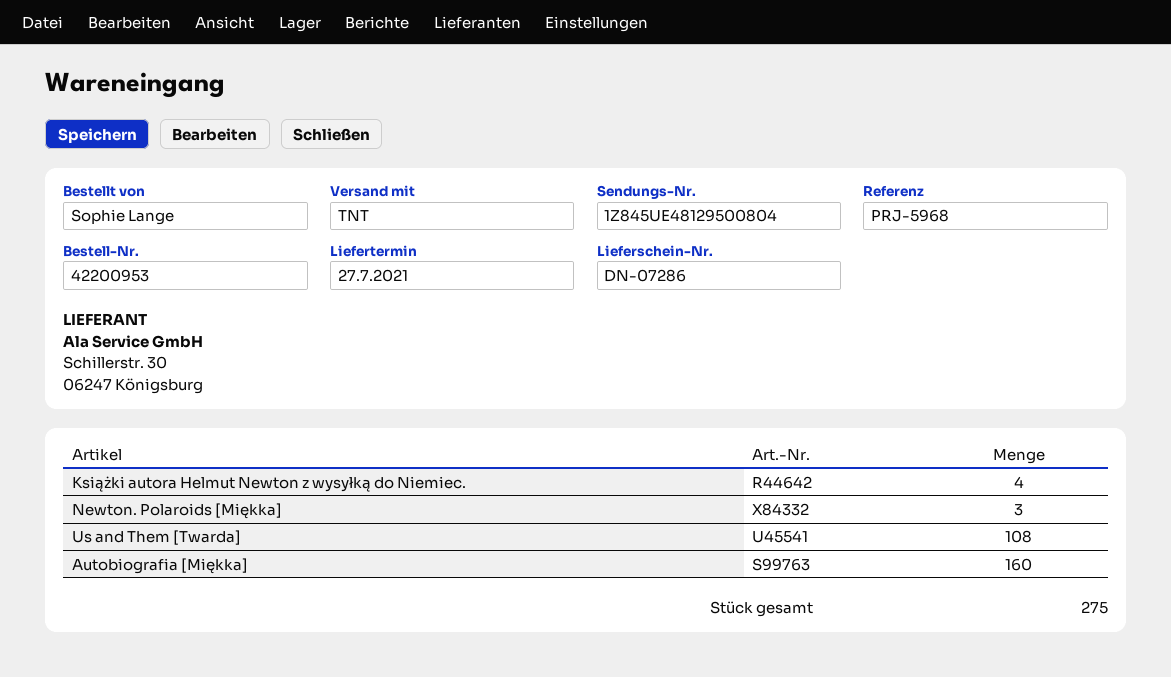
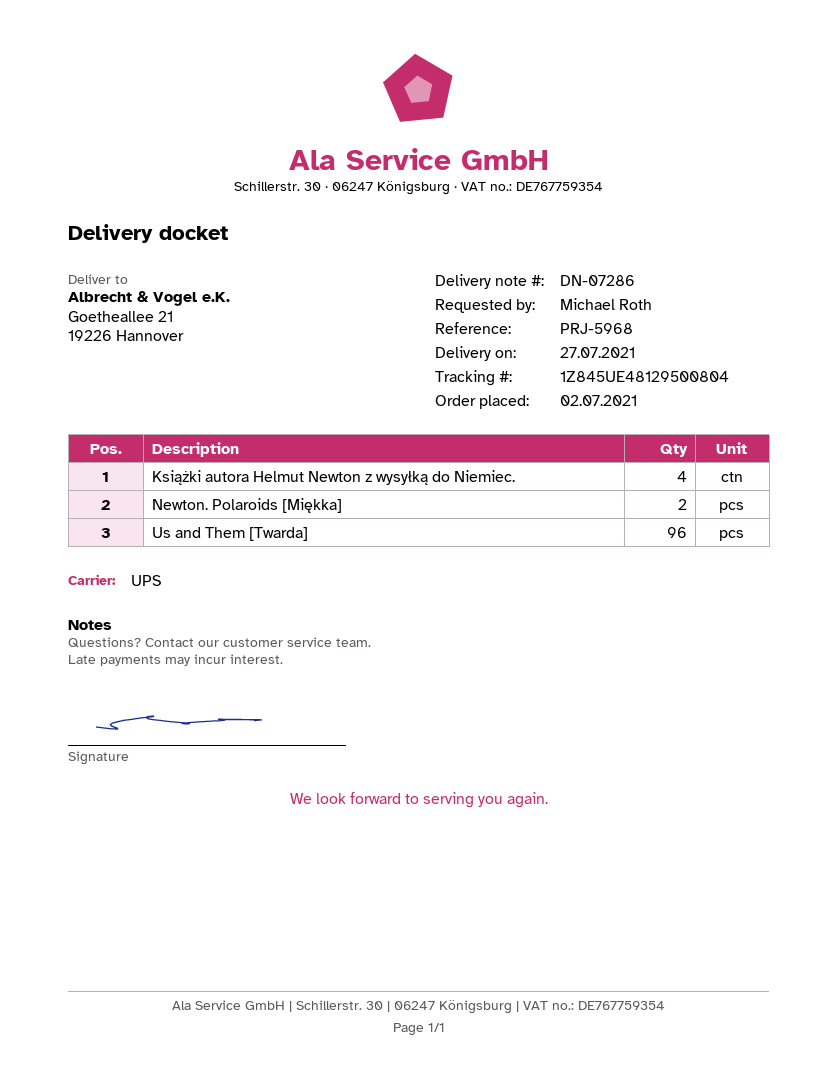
ordered by: Sophie Lange -> Michael Roth
shipping method: TNT -> UPS
Newton. Polaroids [Miękka]: 3 -> 2
Us and Them [Twarda]: 108 -> 96
Autobiografia [Miękka]: 160 -> none

